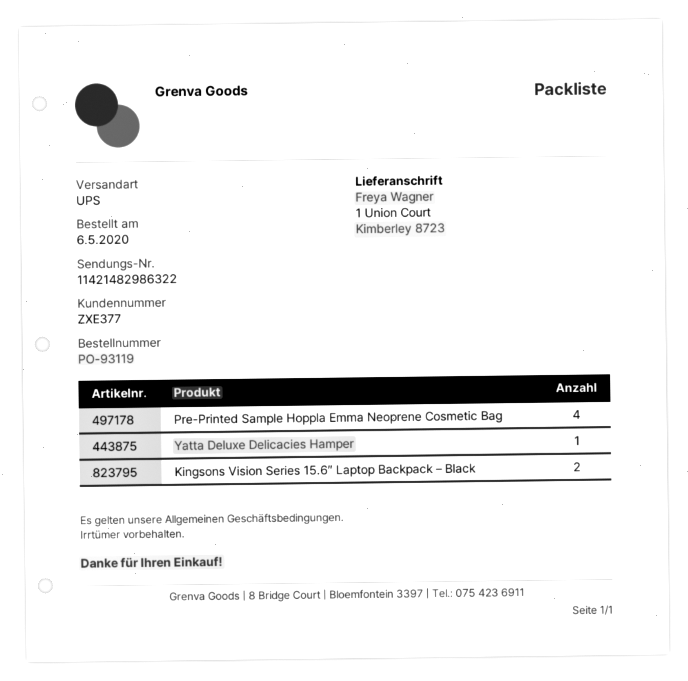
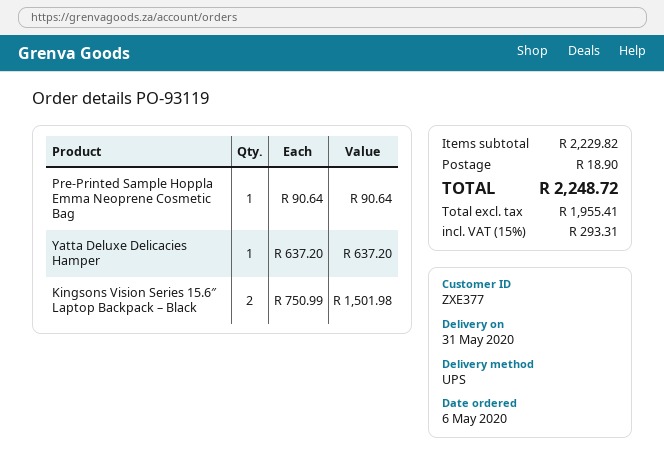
Pre-Printed Sample Hoppla Emma Neoprene Cosmetic Bag: 4 -> 1

